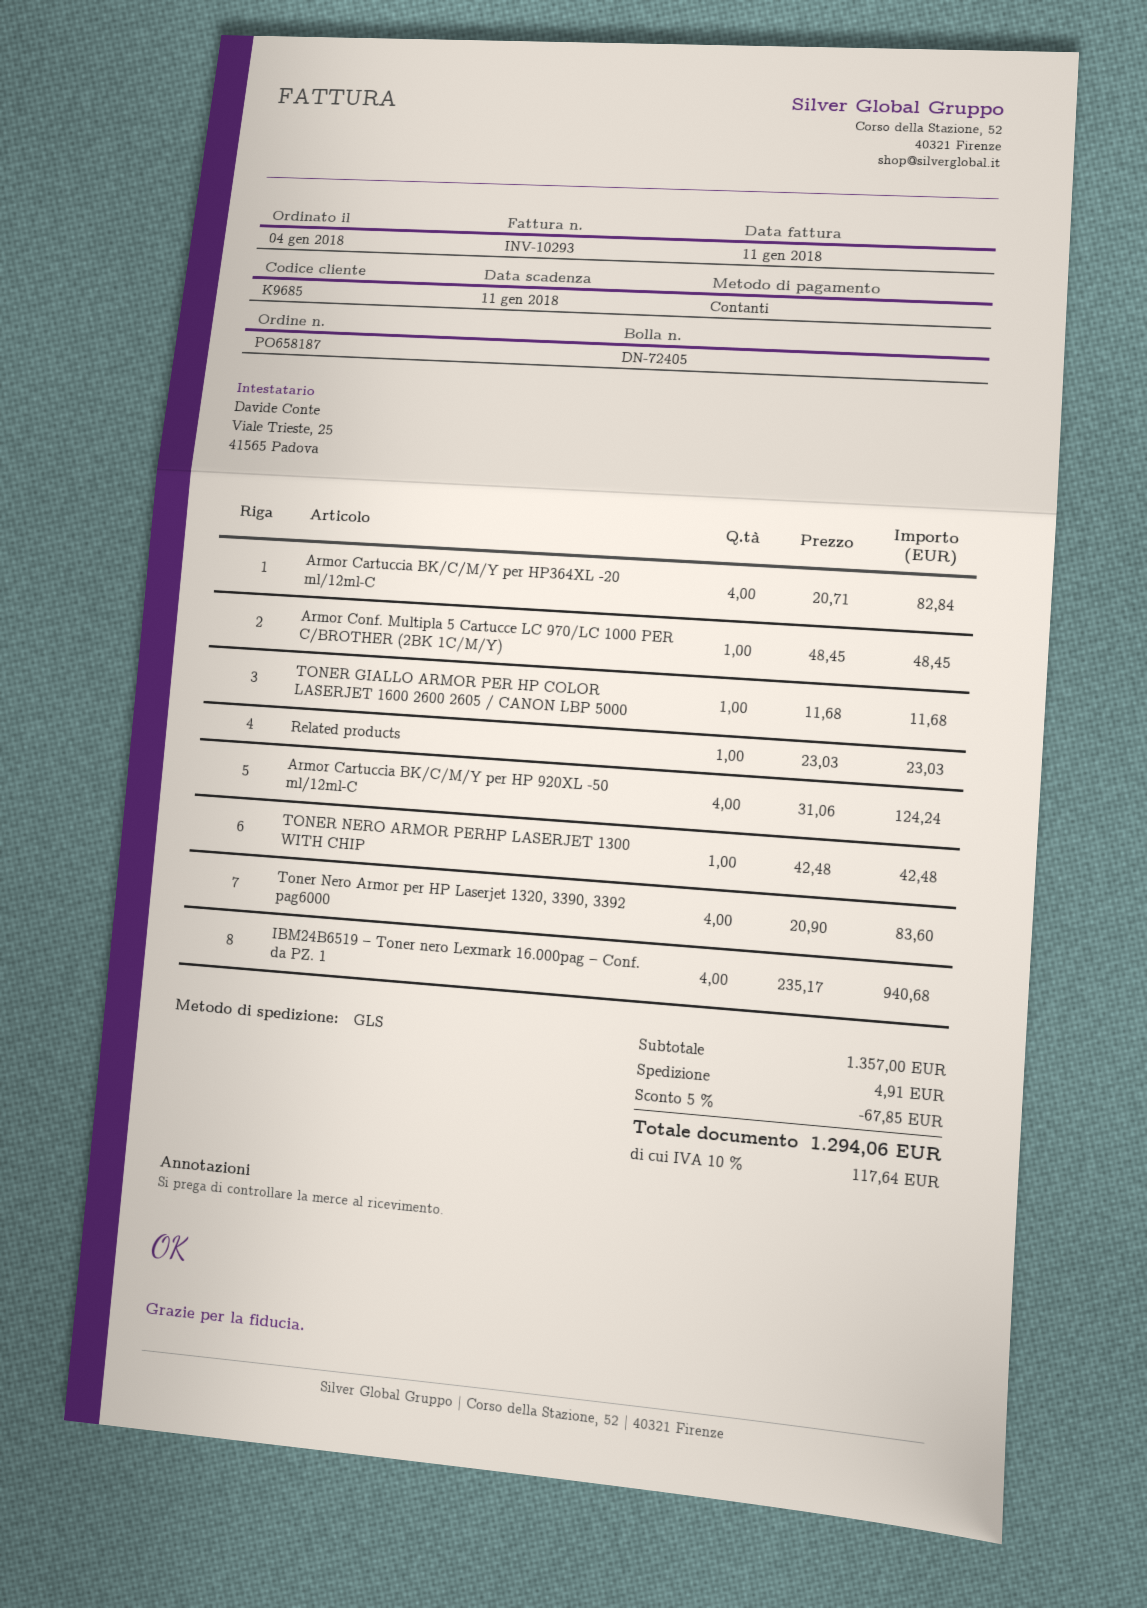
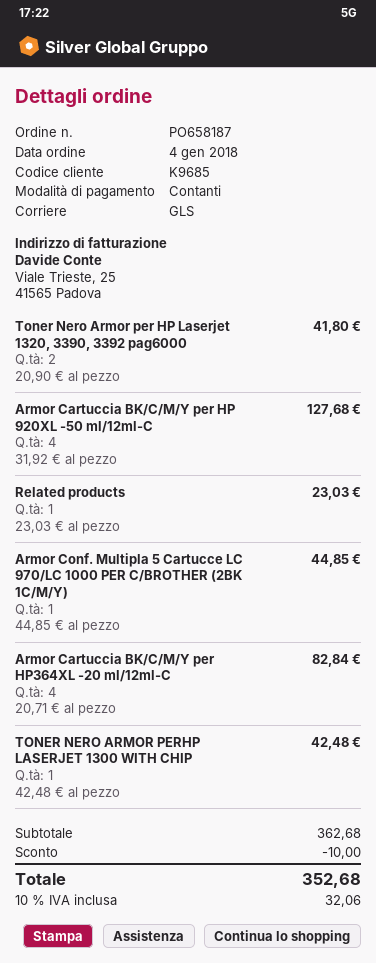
Armor Conf. Multipla 5 Cartucce LC 970/LC 1000 PER C/BROTHER (2BK 1C/M/Y): 1 x 48.45 = 48.45 -> 1 x 44.85 = 44.85
TONER GIALLO ARMOR PER HP COLOR LASERJET 1600 2600 2605 / CANON LBP 5000: 1 x 11.68 = 11.68 -> none
Armor Cartuccia BK/C/M/Y per HP 920XL -50 ml/12ml-C: 4 x 31.06 = 124.24 -> 4 x 31.92 = 127.68
Toner Nero Armor per HP Laserjet 1320, 3390, 3392 pag6000: 4 x 20.90 = 83.60 -> 2 x 20.90 = 41.80
IBM24B6519 – Toner nero Lexmark 16.000pag – Conf. da PZ. 1: 4 x 235.17 = 940.68 -> none
subtotal: 1357.00 -> 362.68
discount: 67.85 -> 10.00
shipping: 4.91 -> none
tax: 10% = 117.64 -> 10% = 32.06
total: 1294.06 -> 352.68

